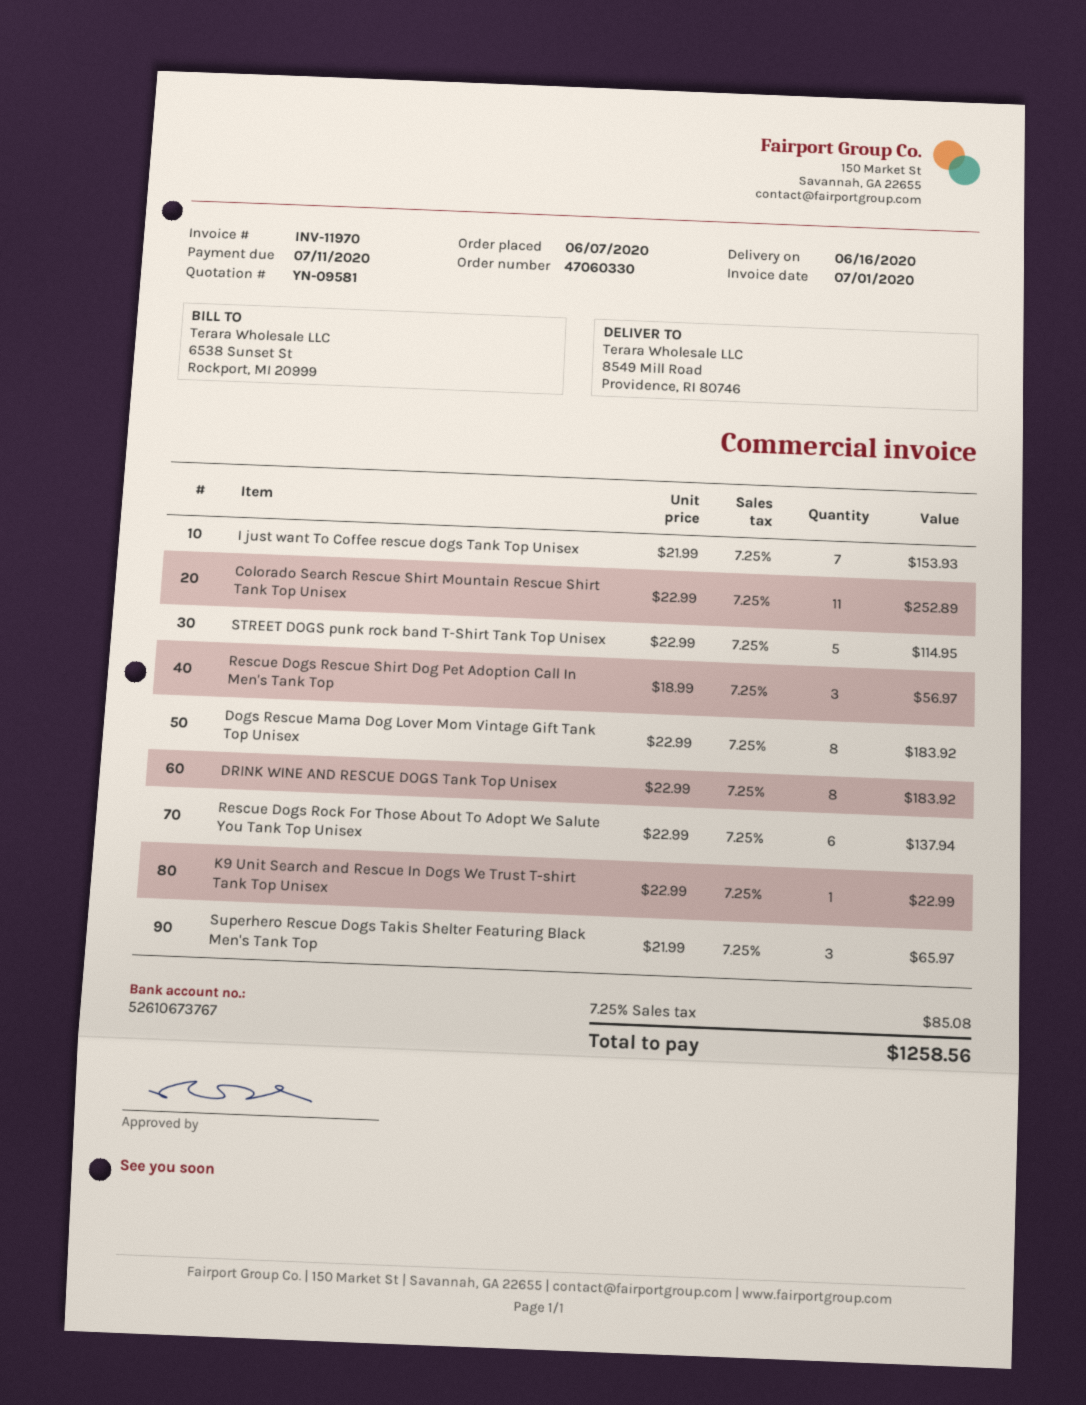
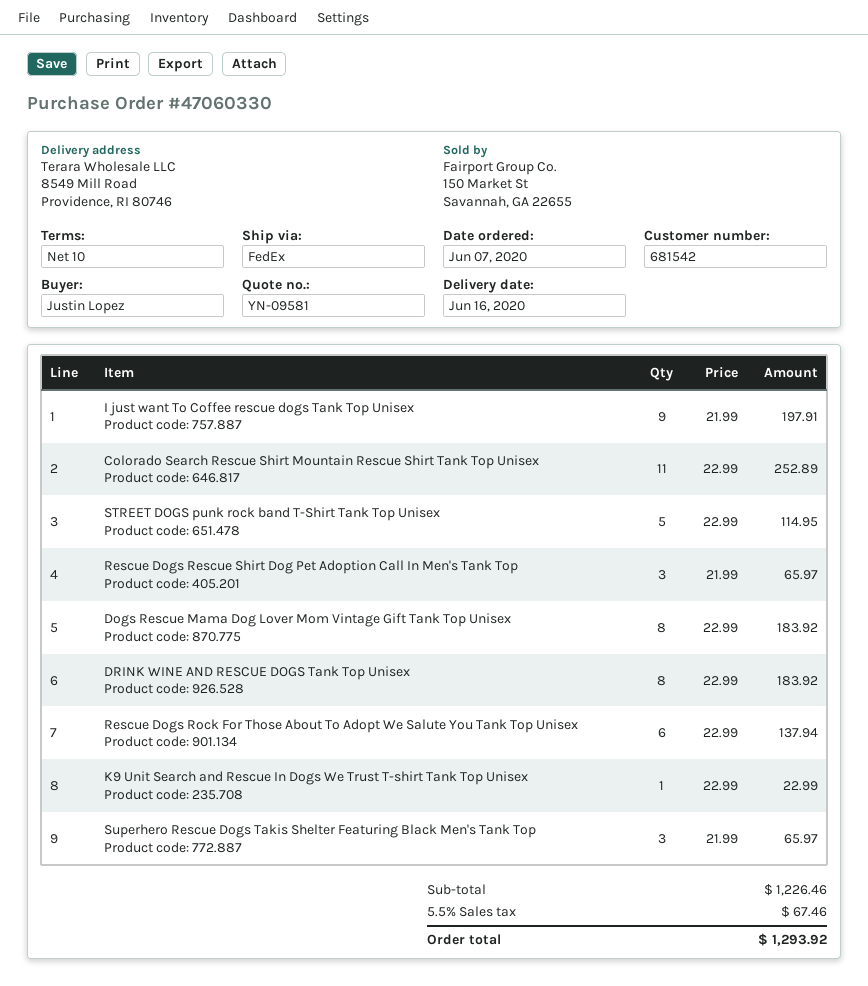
I just want To Coffee rescue dogs Tank Top Unisex: 7 x 21.99 = 153.93 -> 9 x 21.99 = 197.91
Rescue Dogs Rescue Shirt Dog Pet Adoption Call In Men's Tank Top: 3 x 18.99 = 56.97 -> 3 x 21.99 = 65.97
tax: 7.25% = 85.08 -> 5.5% = 67.46
total: 1258.56 -> 1293.92

